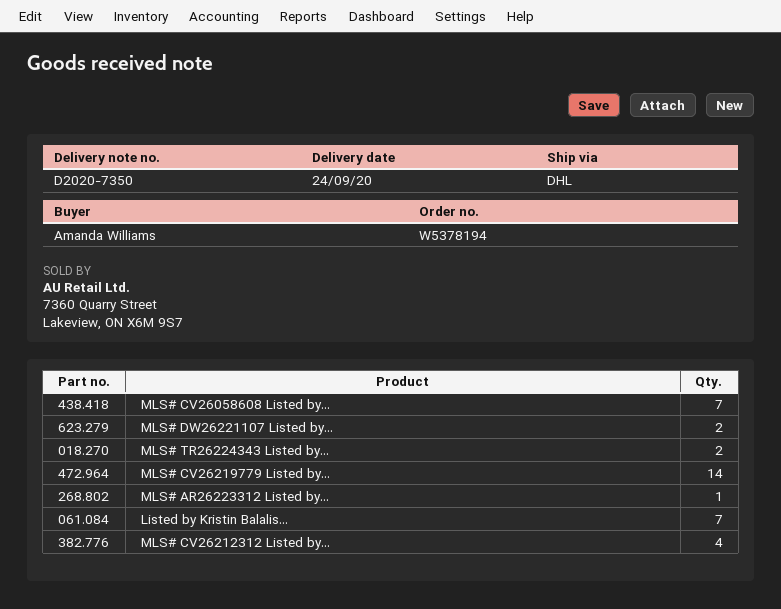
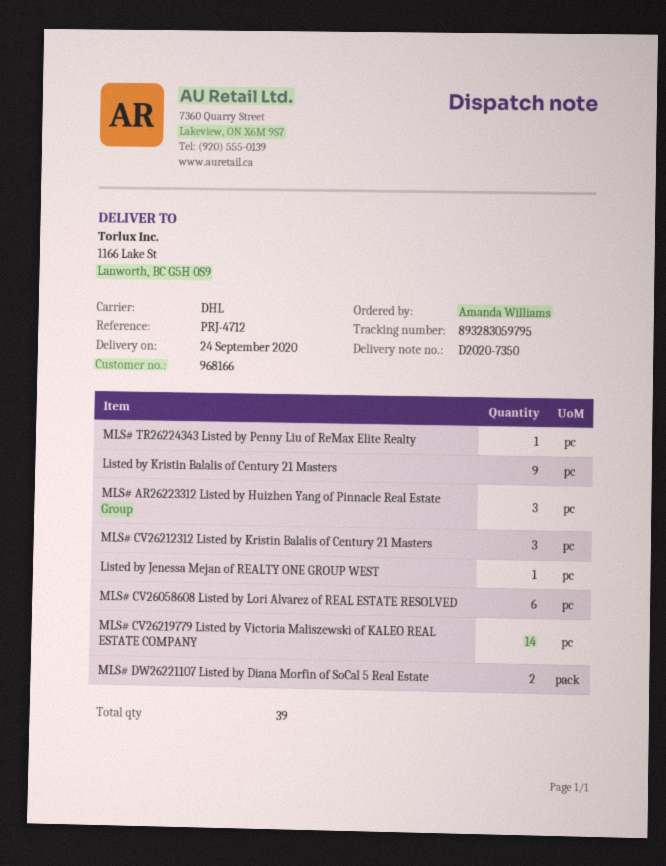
MLS# CV26058608 Listed by...: 7 -> 6
MLS# TR26224343 Listed by...: 2 -> 1
MLS# AR26223312 Listed by...: 1 -> 3
Listed by Kristin Balalis...: 7 -> 9
MLS# CV26212312 Listed by...: 4 -> 3
Listed by Jenessa Mejan of REALTY ONE GROUP WEST: none -> 1

